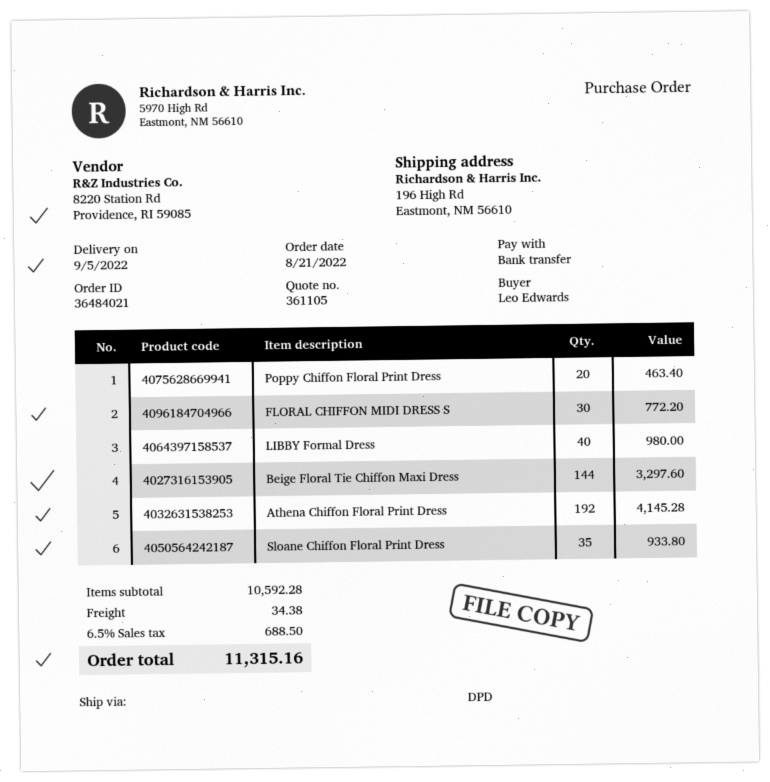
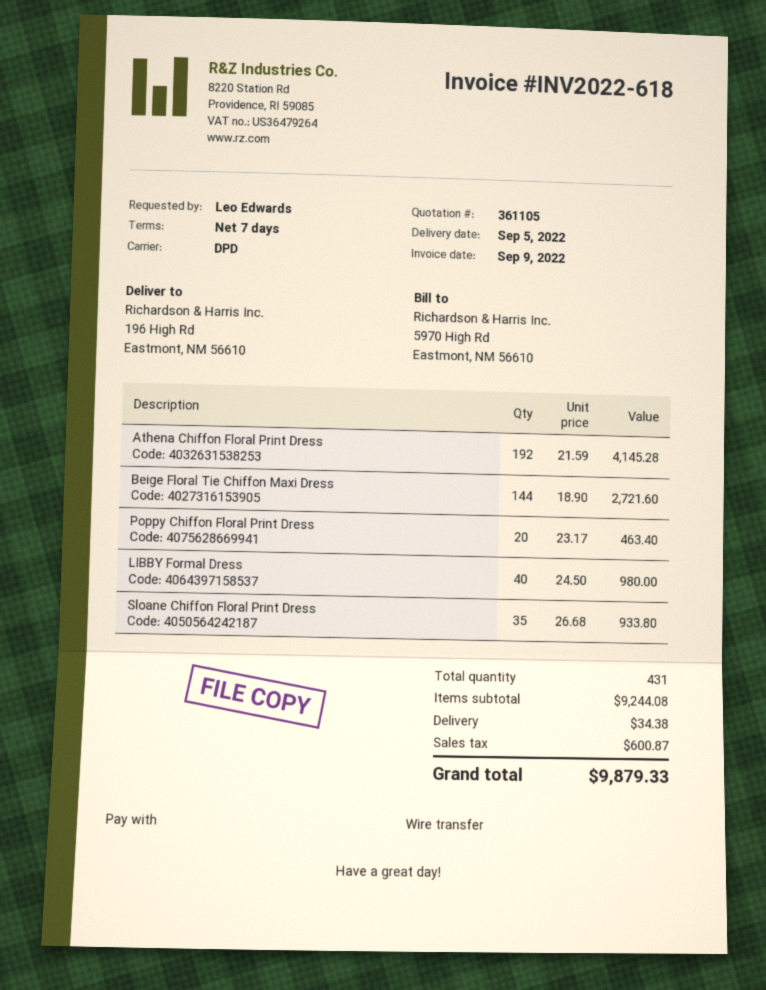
FLORAL CHIFFON MIDI DRESS S: 30 for 772.20 -> none
Beige Floral Tie Chiffon Maxi Dress: 144 for 3297.60 -> 144 for 2721.60
subtotal: 10592.28 -> 9244.08
tax: 688.50 -> 600.87
total: 11315.16 -> 9879.33

